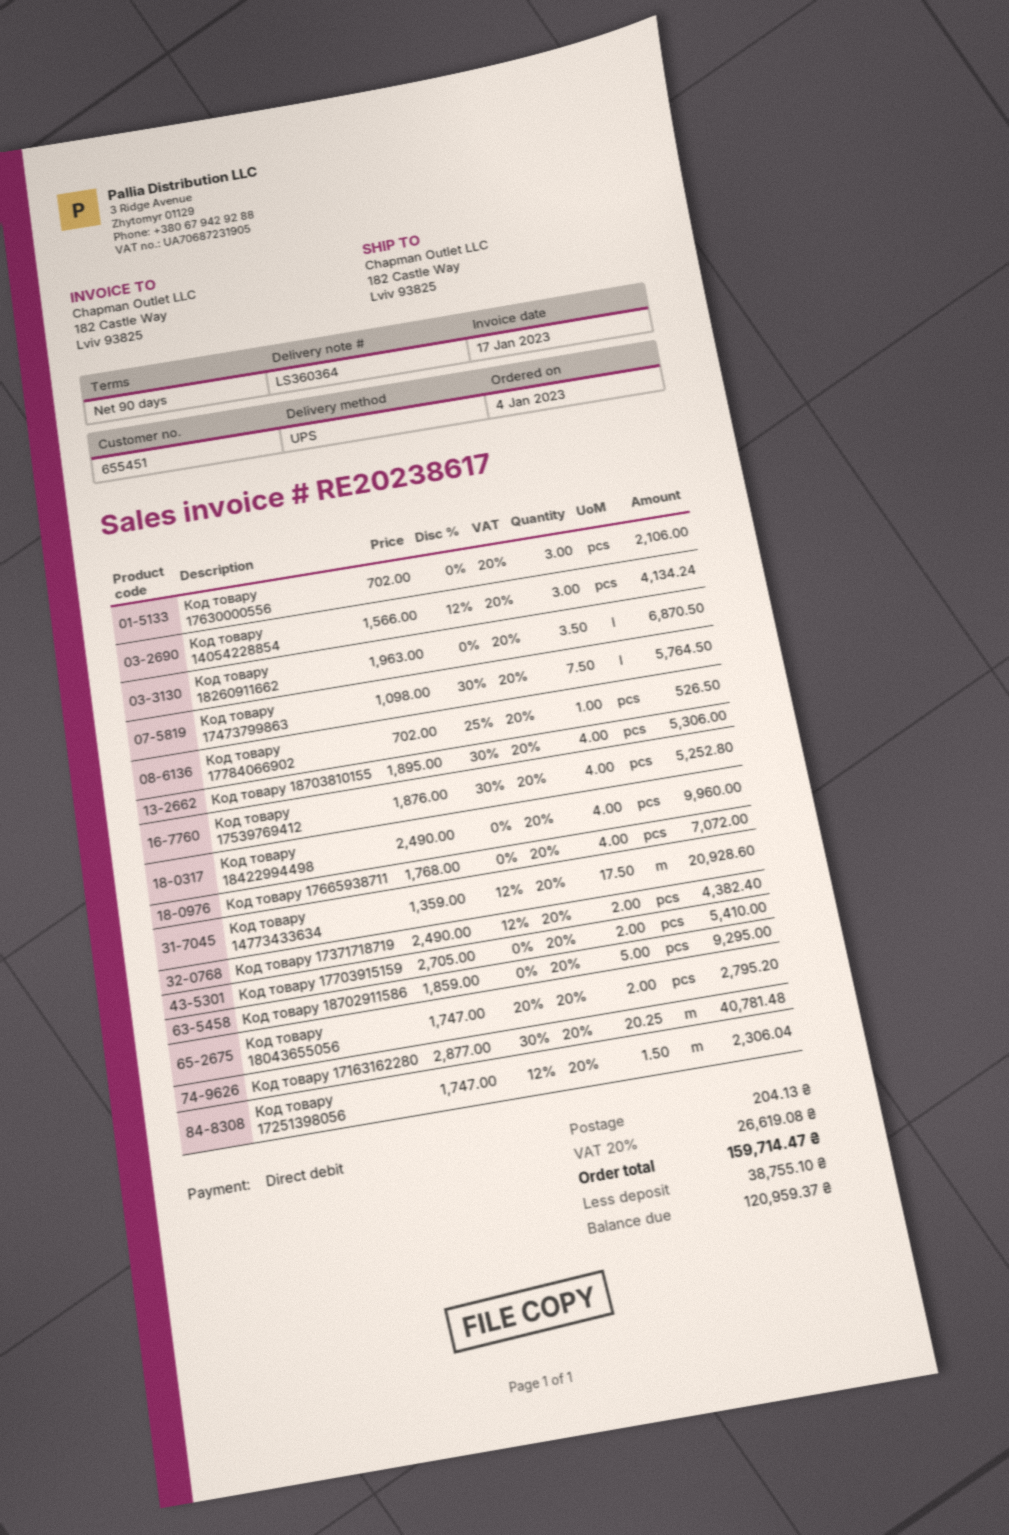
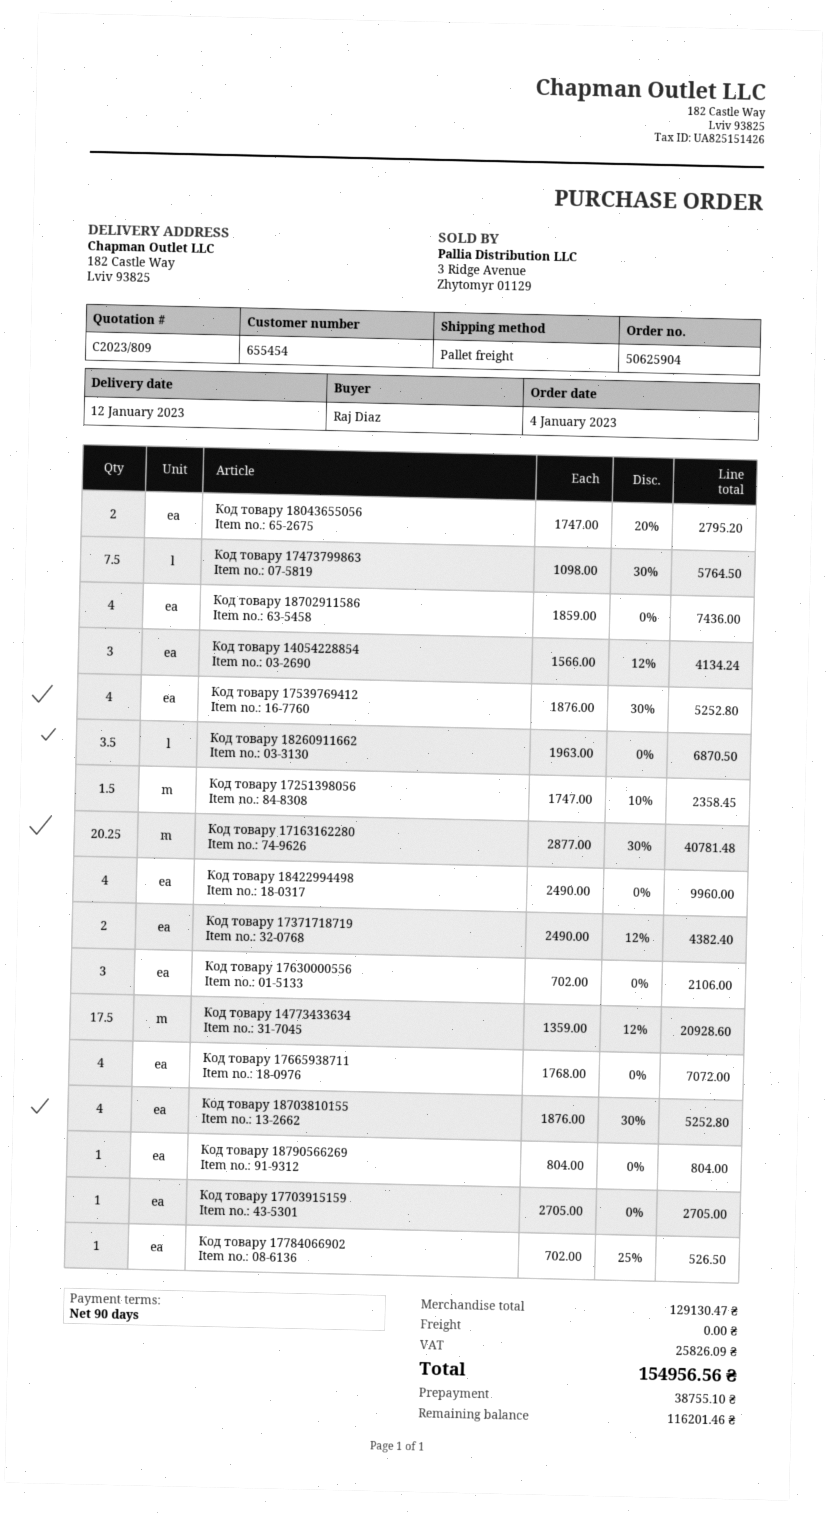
customer number: 655451 -> 655454
shipping method: UPS -> pallet freight
Код товару 18703810155: 4 x 1895.00 - 30% = 5306.00 -> 4 x 1876.00 - 30% = 5252.80
Код товару 17703915159: 2 x 2705.00 = 5410.00 -> 1 x 2705.00 = 2705.00
Код товару 18702911586: 5 x 1859.00 = 9295.00 -> 4 x 1859.00 = 7436.00
Код товару 17251398056: 1.5 x 1747.00 - 12% = 2306.04 -> 1.5 x 1747.00 - 10% = 2358.45
Код товару 18790566269: none -> 1 x 804.00 = 804.00
shipping: 204.13 -> 0.00
tax: 26619.08 -> 25826.09
total: 159714.47 -> 154956.56
balance: 120959.37 -> 116201.46

